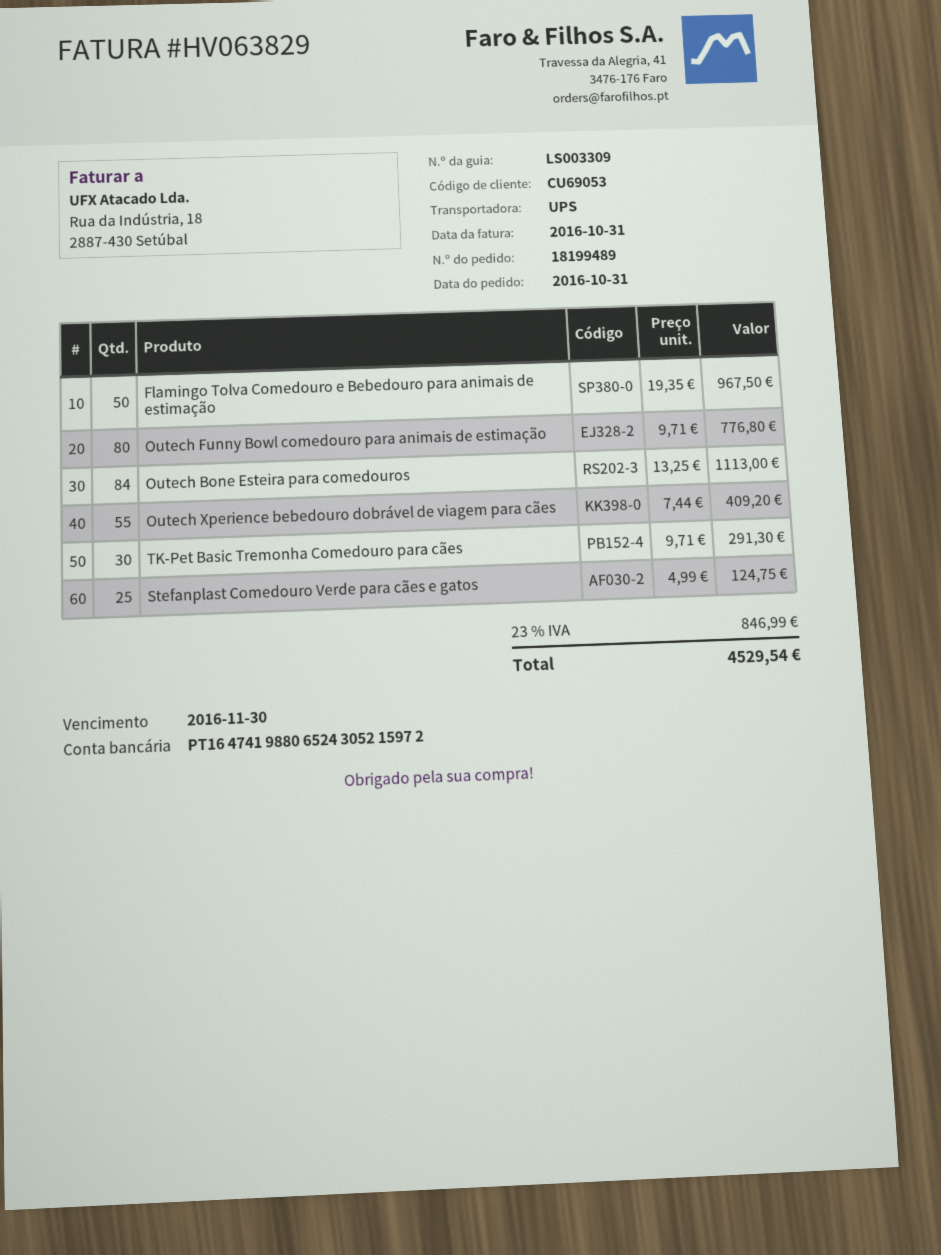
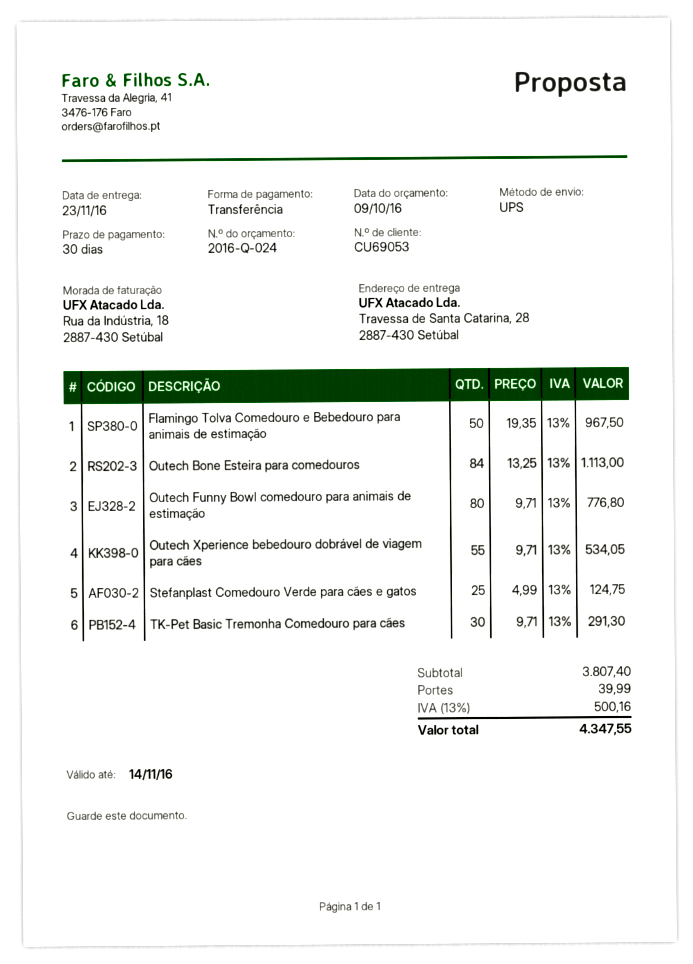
Outech Xperience bebedouro dobrável de viagem para cães: 55 x 7.44 = 409.20 -> 55 x 9.71 = 534.05
shipping: none -> 39.99
tax: 23% = 846.99 -> 13% = 500.16
total: 4529.54 -> 4347.55

